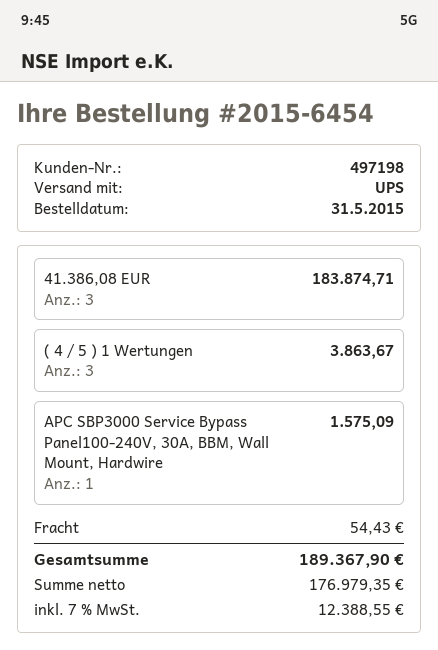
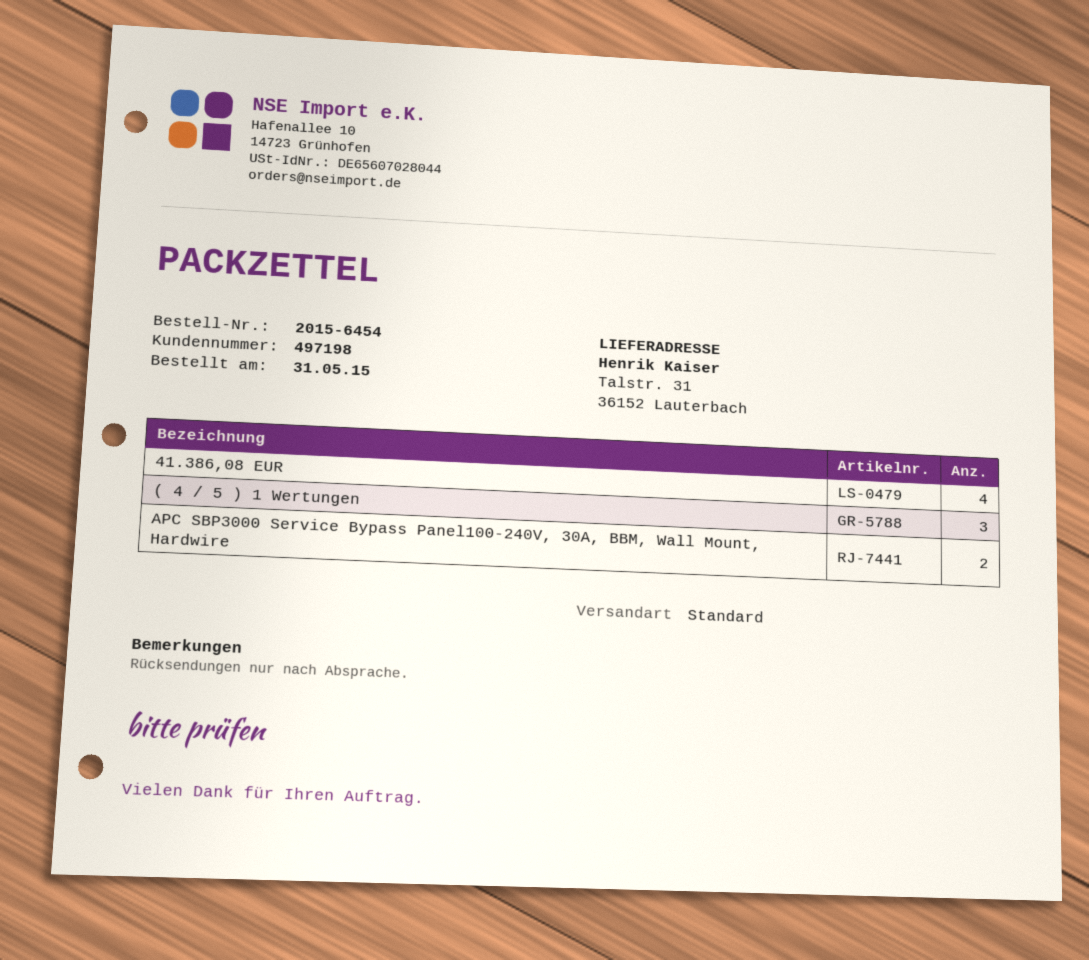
shipping method: UPS -> standard
41.386,08 EUR: 3 -> 4
APC SBP3000 Service Bypass Panel100-240V, 30A, BBM, Wall Mount, Hardwire: 1 -> 2

